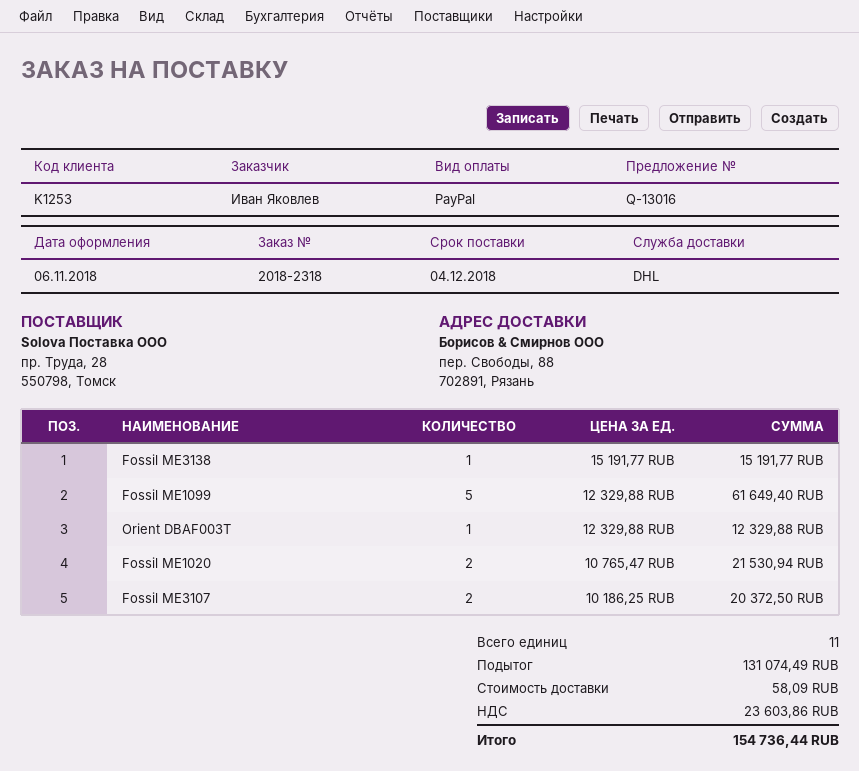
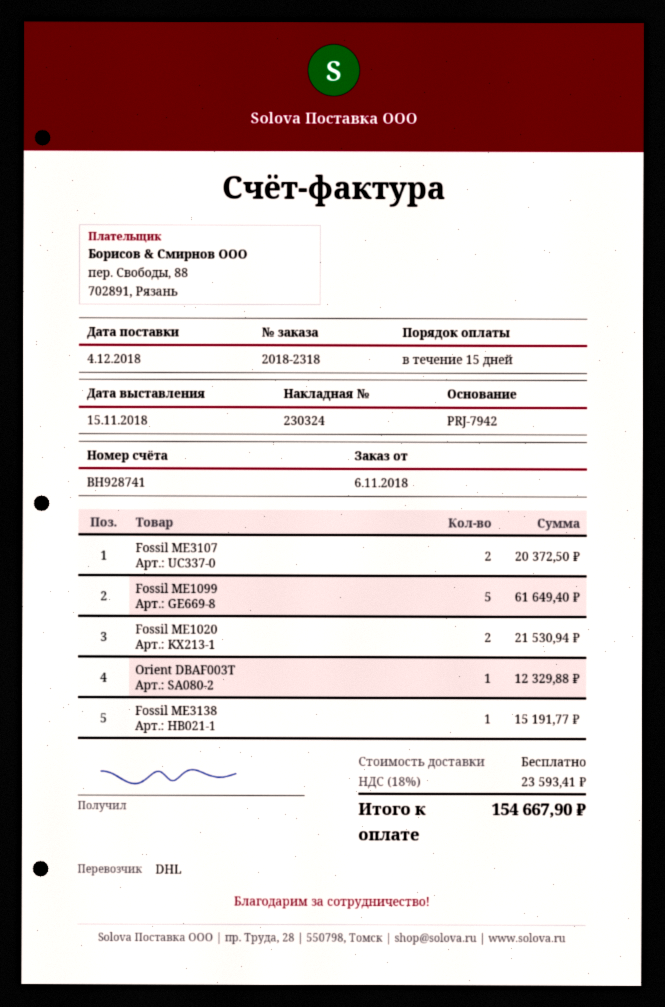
shipping: 58.09 -> 0.00
tax: 23603.86 -> 23593.41
total: 154736.44 -> 154667.90

